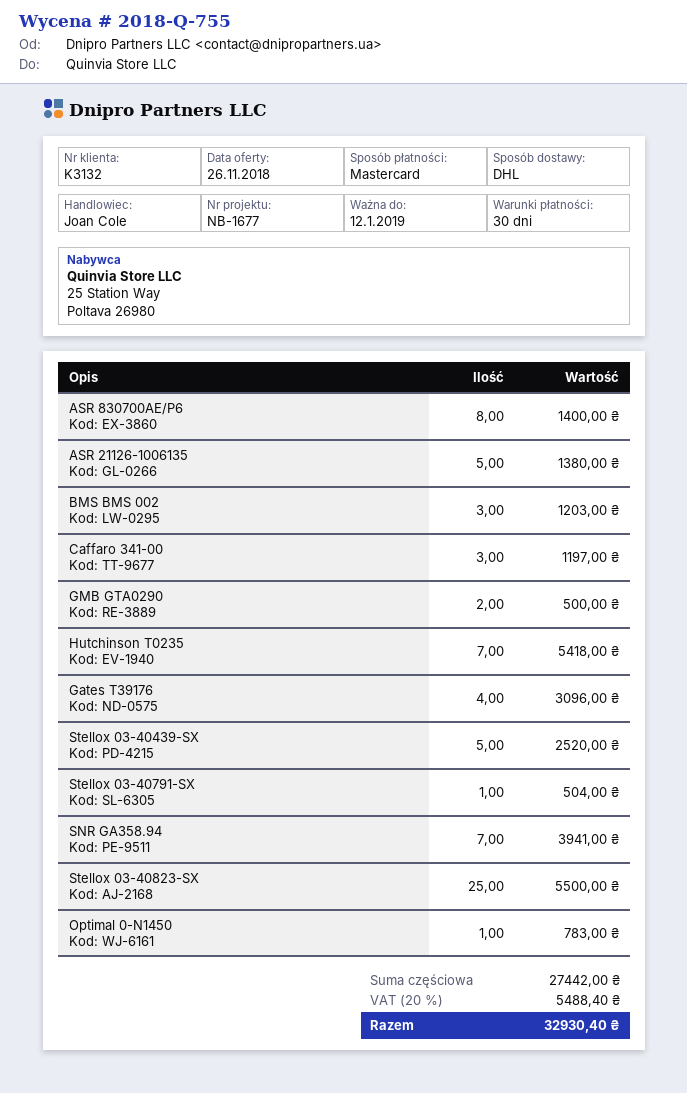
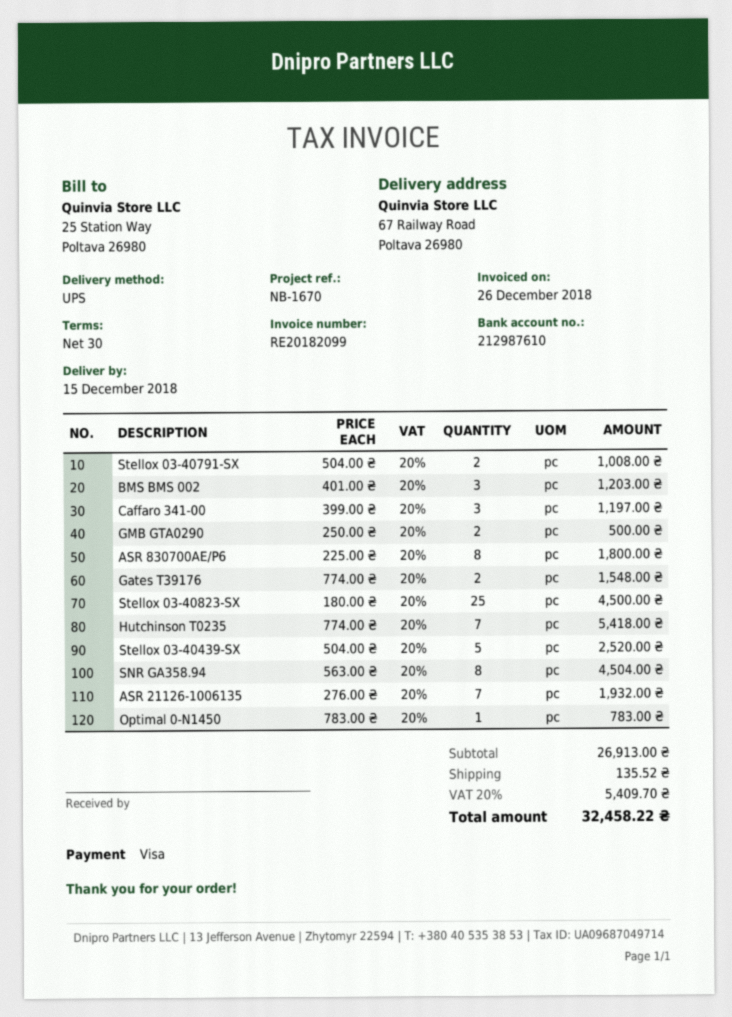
reference: NB-1677 -> NB-1670
payment method: Mastercard -> Visa
shipping method: DHL -> UPS
ASR 830700АЕ/P6: 8 for 1400.00 -> 8 for 1800.00
ASR 21126-1006135: 5 for 1380.00 -> 7 for 1932.00
Gates T39176: 4 for 3096.00 -> 2 for 1548.00
Stellox 03-40791-SX: 1 for 504.00 -> 2 for 1008.00
SNR GA358.94: 7 for 3941.00 -> 8 for 4504.00
Stellox 03-40823-SX: 25 for 5500.00 -> 25 for 4500.00
subtotal: 27442.00 -> 26913.00
shipping: none -> 135.52
tax: 20% = 5488.40 -> 20% = 5409.70
total: 32930.40 -> 32458.22

